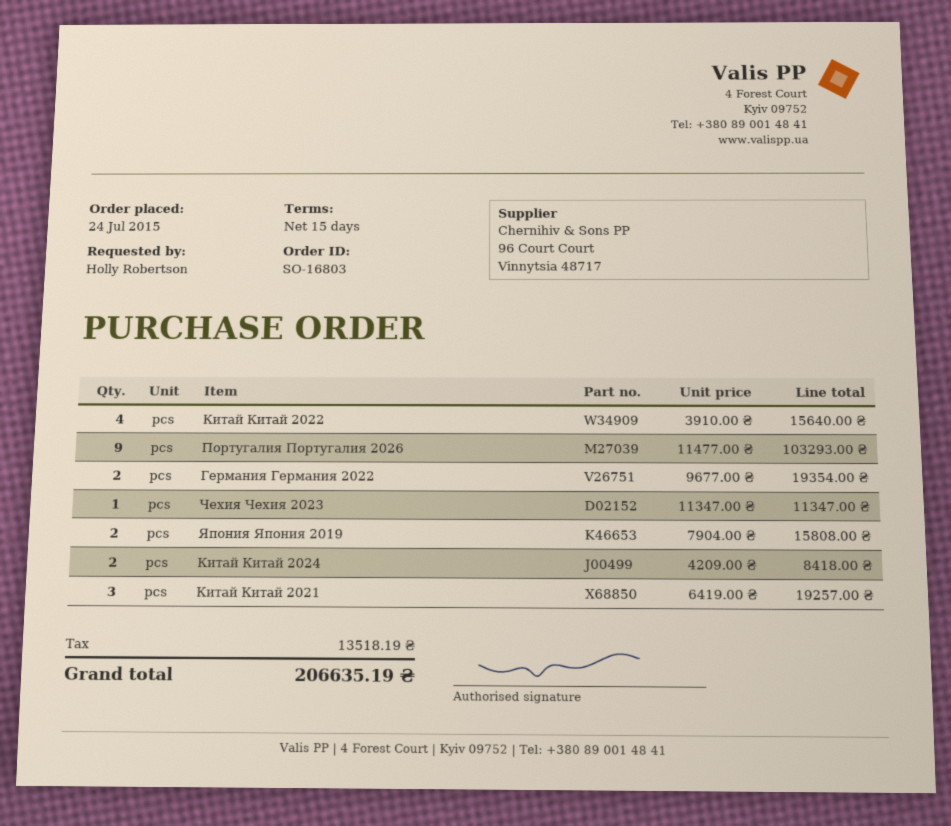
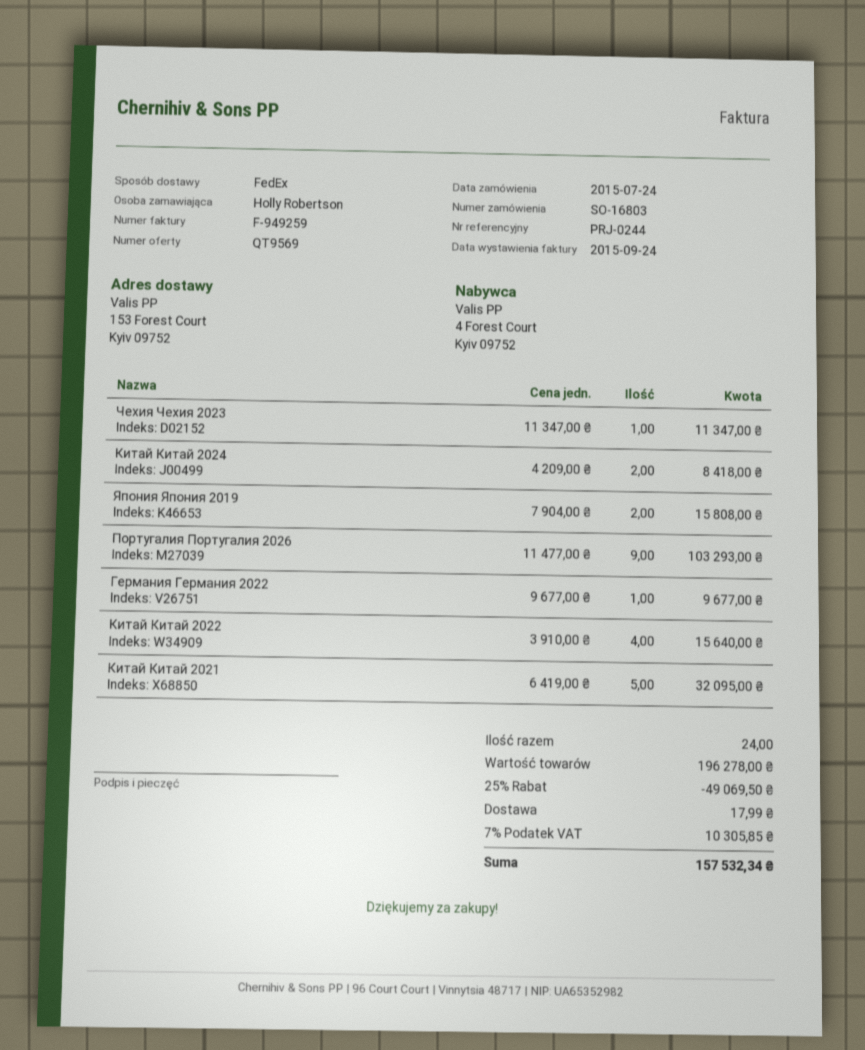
Германия Германия 2022: 2 x 9677.00 = 19354.00 -> 1 x 9677.00 = 9677.00
Китай Китай 2021: 3 x 6419.00 = 19257.00 -> 5 x 6419.00 = 32095.00
discount: none -> 25% = 49069.50
shipping: none -> 17.99
tax: 13518.19 -> 10305.85
total: 206635.19 -> 157532.34

